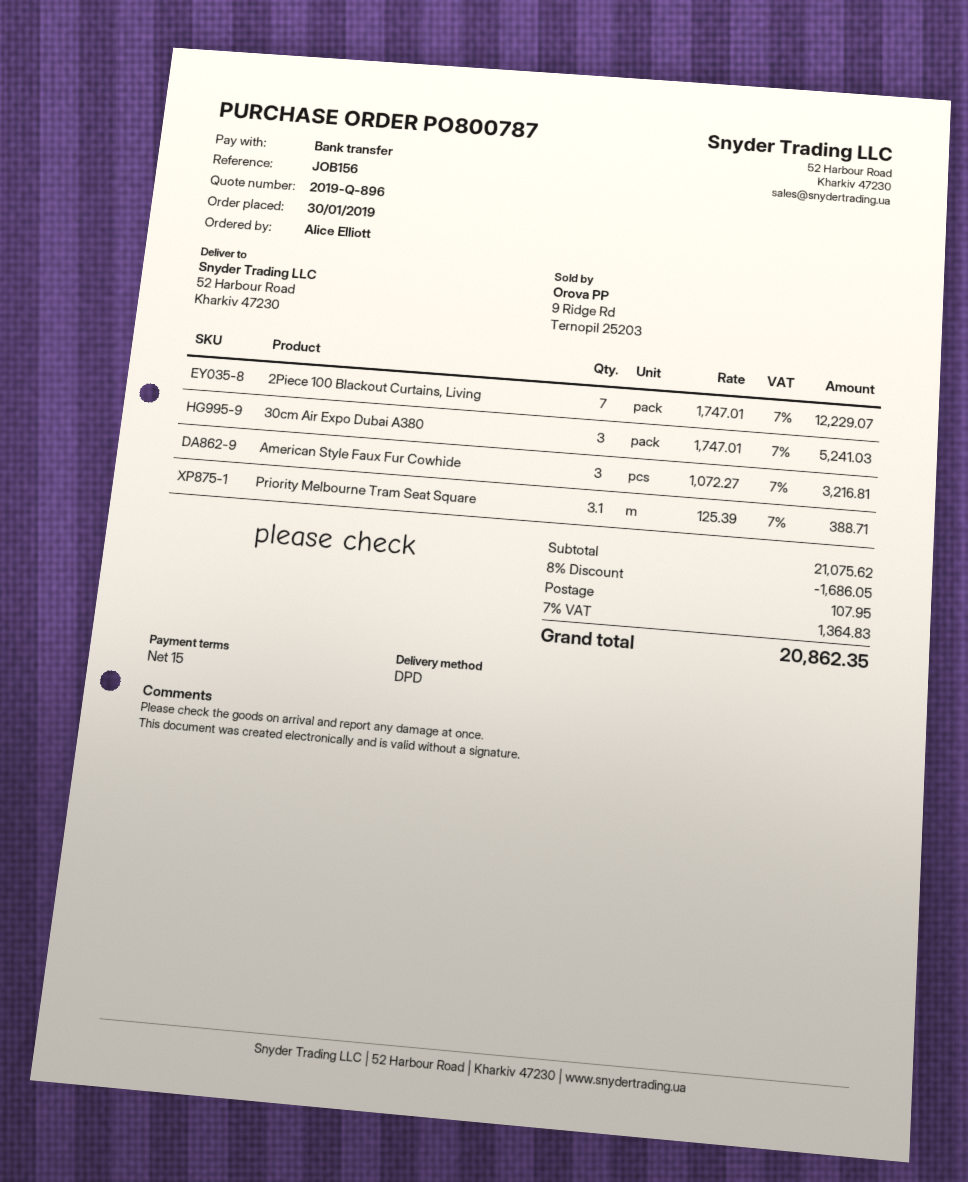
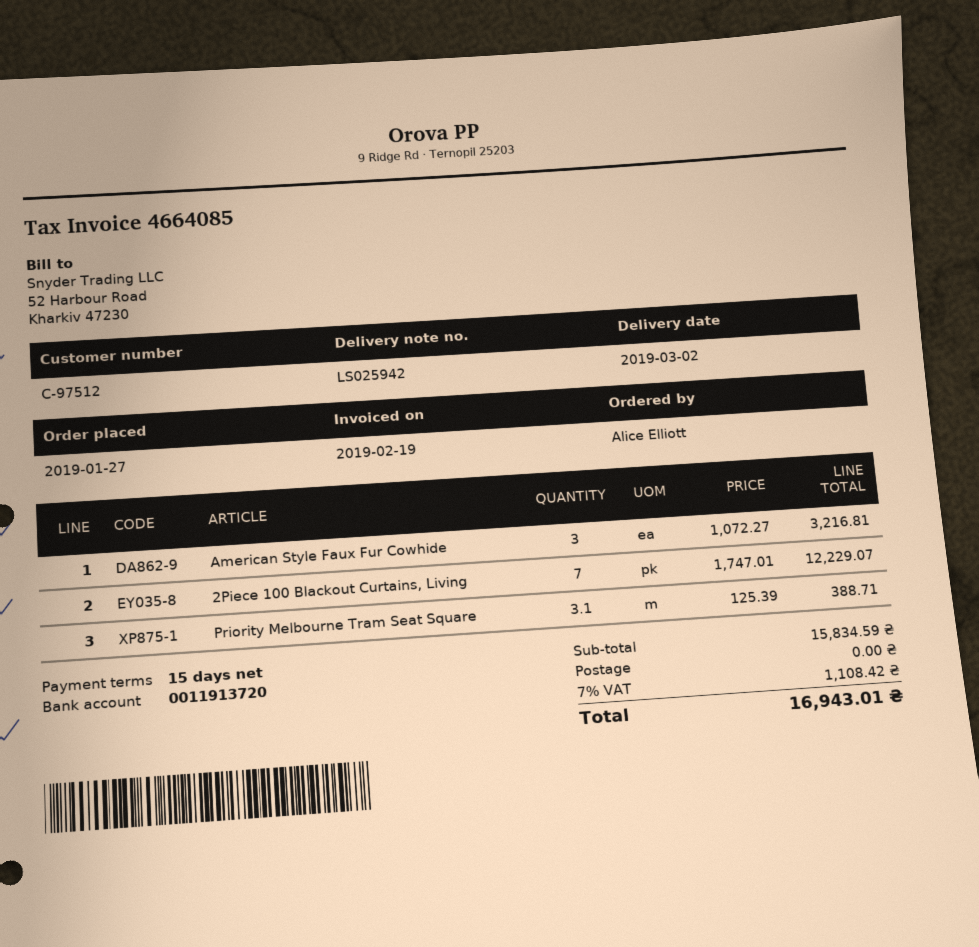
order date: 2019-01-30 -> 2019-01-27
30cm Air Expo Dubai A380: 3 x 1747.01 = 5241.03 -> none
subtotal: 21075.62 -> 15834.59
discount: 8% = 1686.05 -> none
shipping: 107.95 -> 0.00
tax: 7% = 1364.83 -> 7% = 1108.42
total: 20862.35 -> 16943.01

